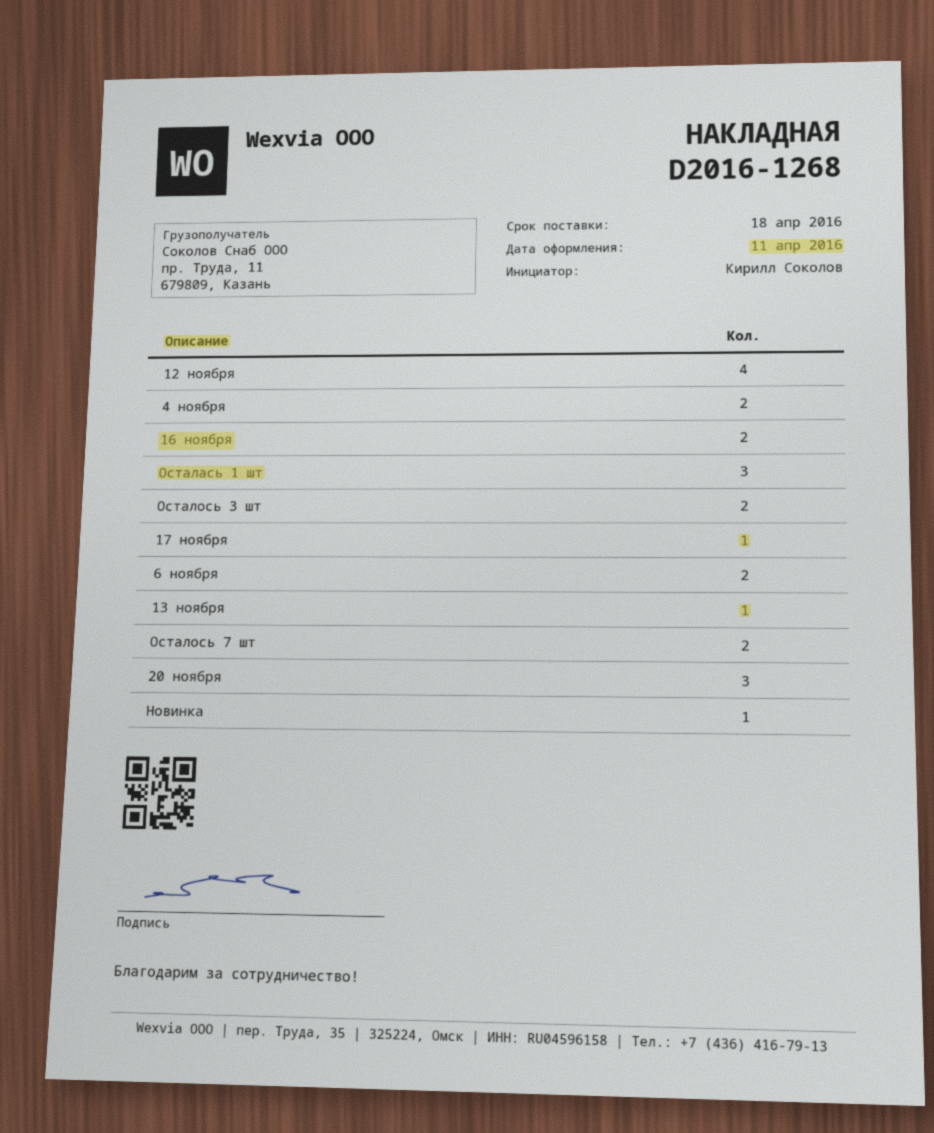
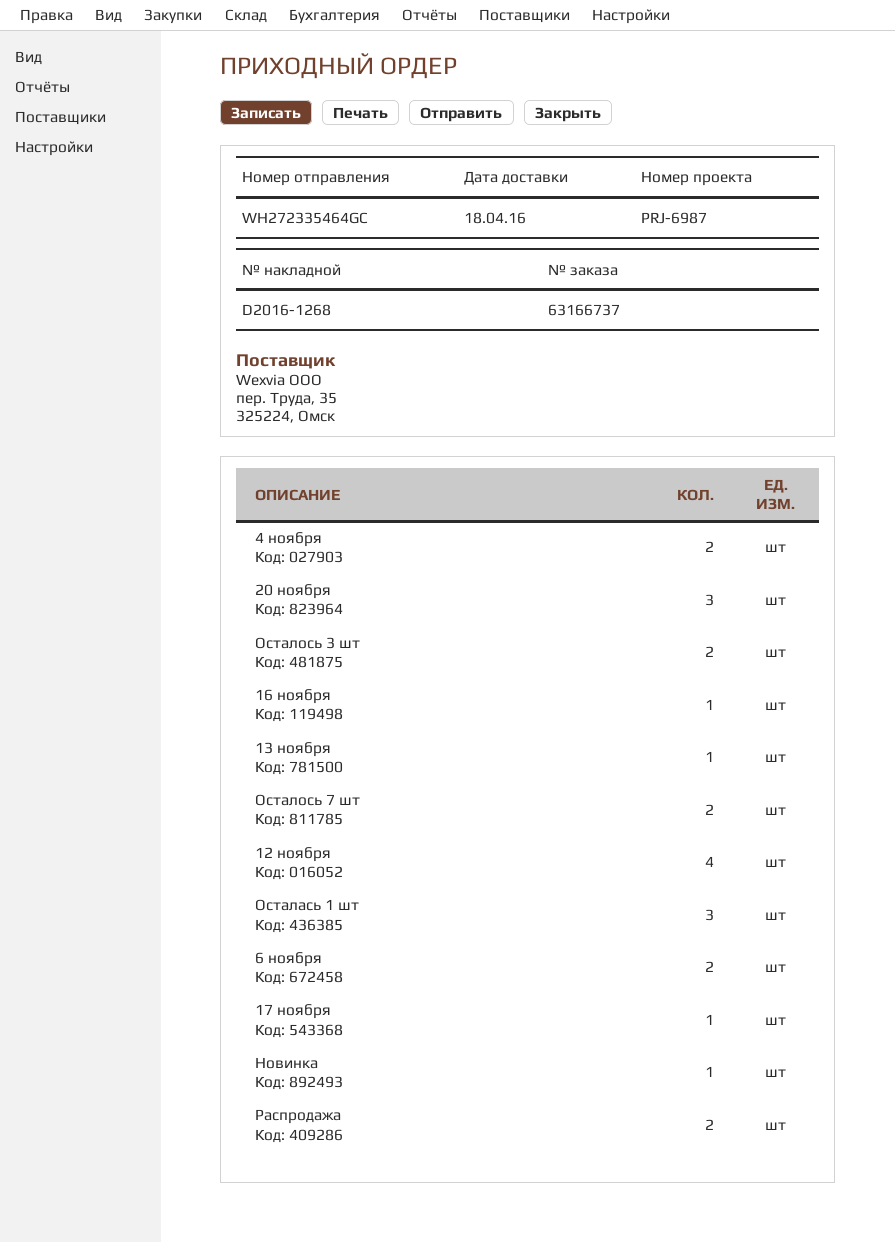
16 ноября: 2 -> 1
Распродажа: none -> 2

